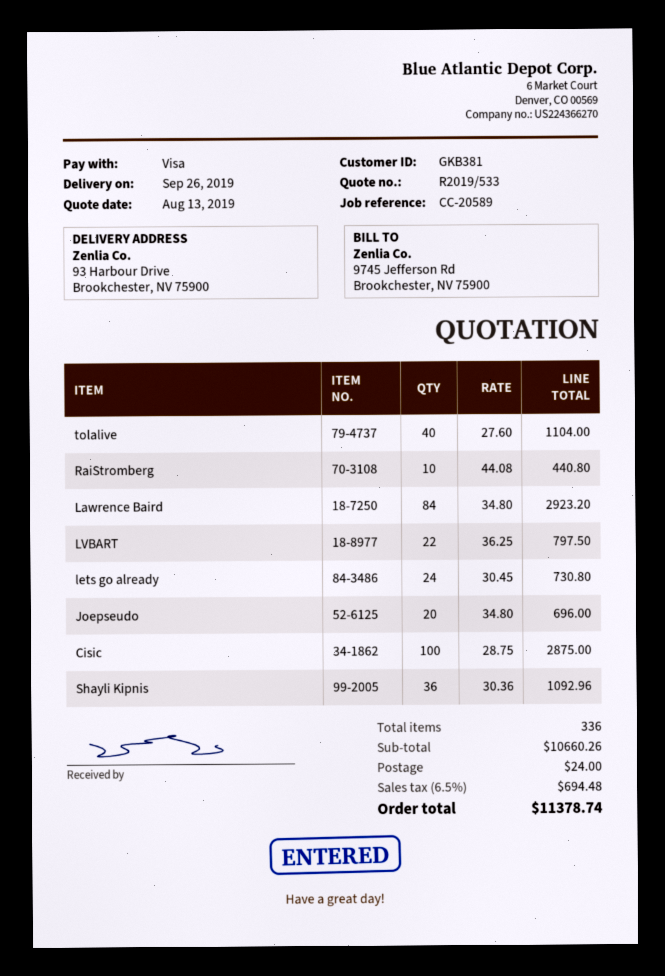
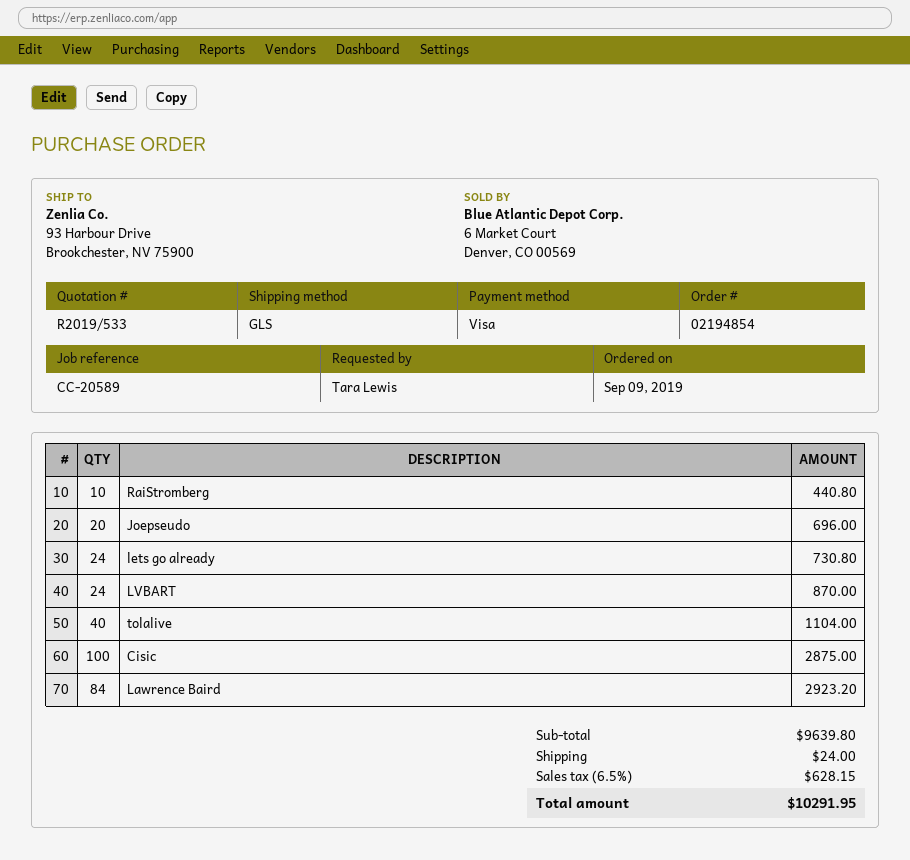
LVBART: 22 for 797.50 -> 24 for 870.00
Shayli Kipnis: 36 for 1092.96 -> none
subtotal: 10660.26 -> 9639.80
tax: 6.5% = 694.48 -> 6.5% = 628.15
total: 11378.74 -> 10291.95

